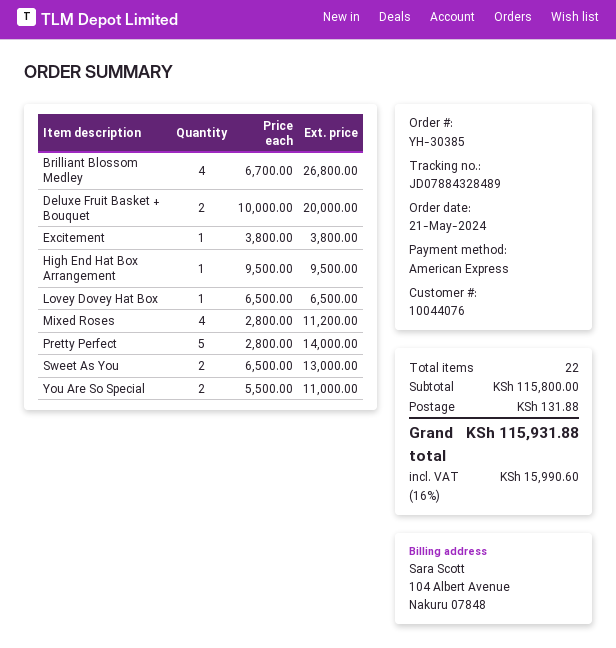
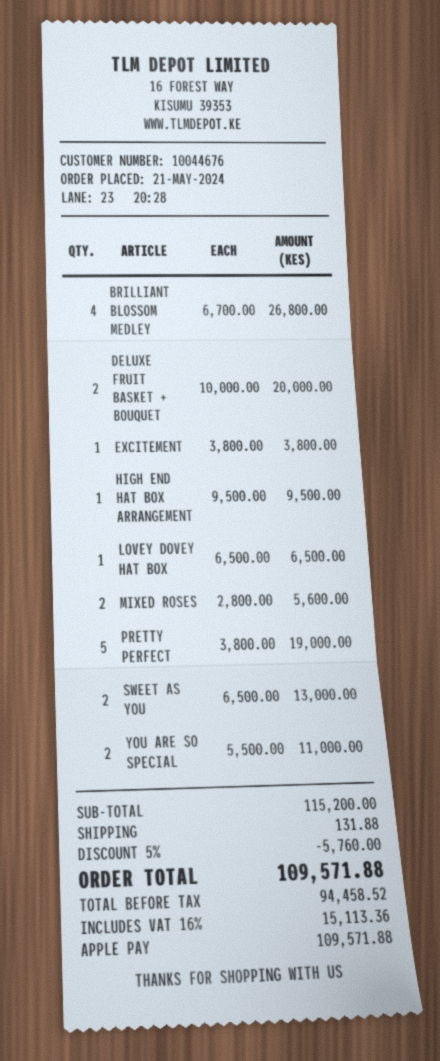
customer number: 10044076 -> 10044676
payment method: American Express -> Apple Pay
Mixed Roses: 4 x 2800.00 = 11200.00 -> 2 x 2800.00 = 5600.00
Pretty Perfect: 5 x 2800.00 = 14000.00 -> 5 x 3800.00 = 19000.00
subtotal: 115800.00 -> 115200.00
discount: none -> 5% = 5760.00
tax: 16% = 15990.60 -> 16% = 15113.36
total: 115931.88 -> 109571.88

